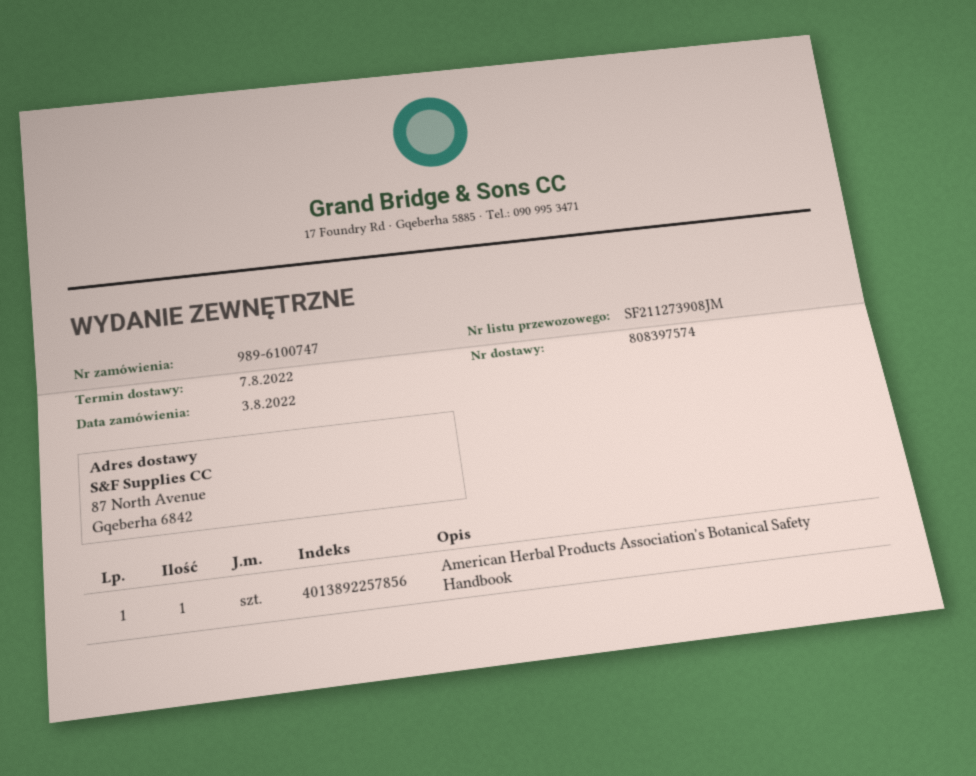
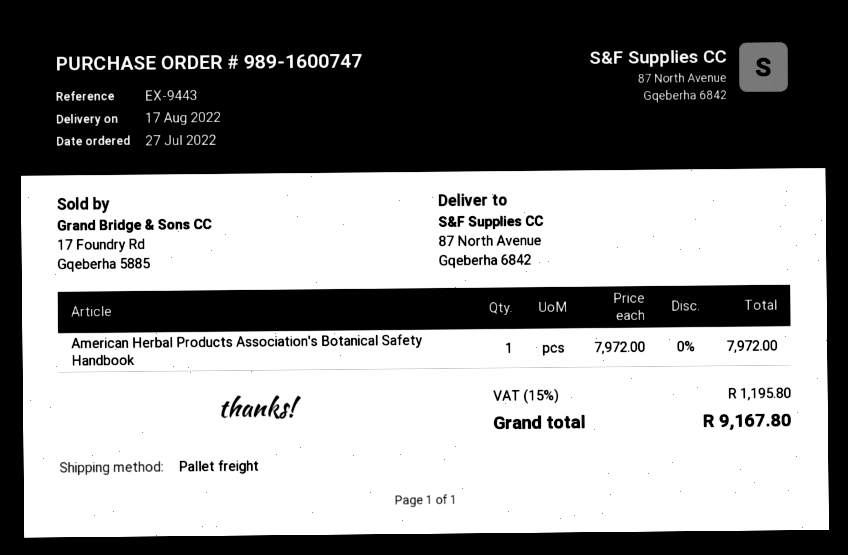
order number: 989-6100747 -> 989-1600747
order date: 2022-08-03 -> 2022-07-27
delivery date: 2022-08-07 -> 2022-08-17

